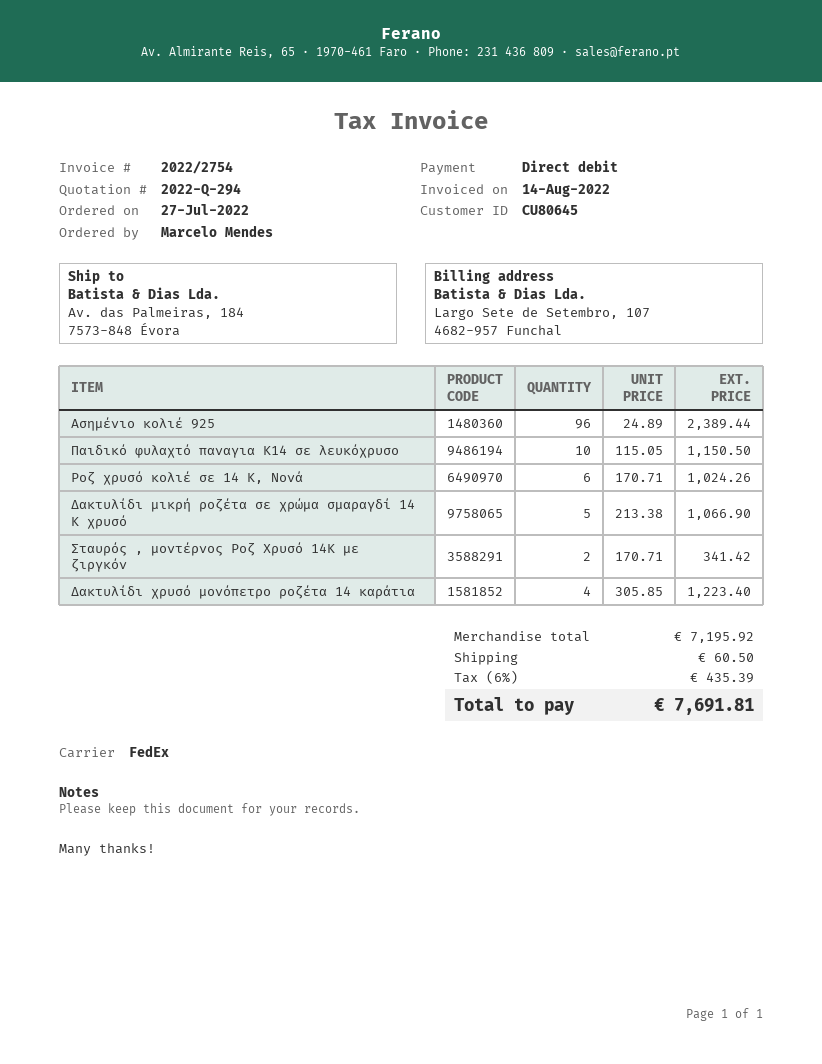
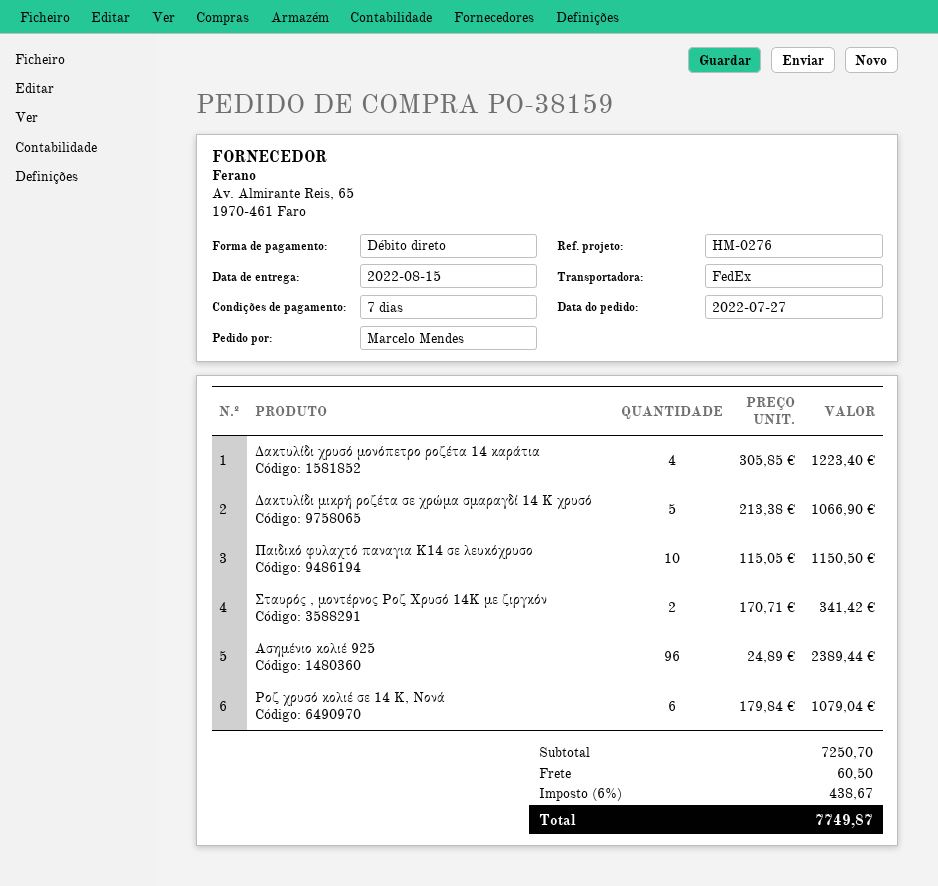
Ροζ χρυσό κολιέ σε 14 Κ, Νονά: 6 x 170.71 = 1024.26 -> 6 x 179.84 = 1079.04
subtotal: 7195.92 -> 7250.70
tax: 6% = 435.39 -> 6% = 438.67
total: 7691.81 -> 7749.87

